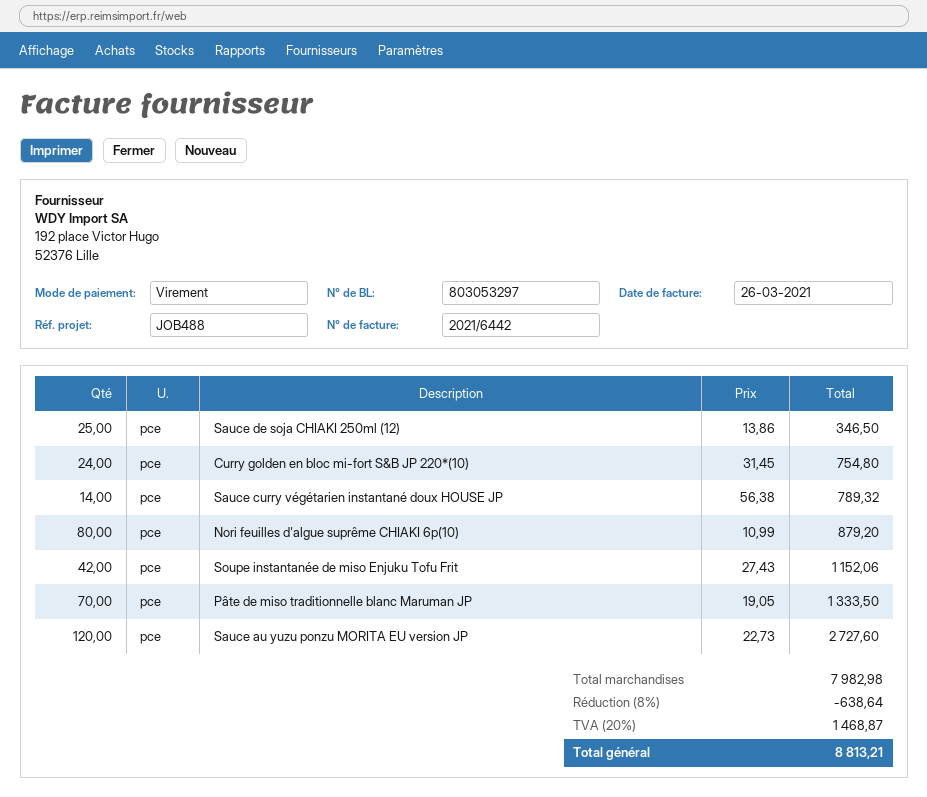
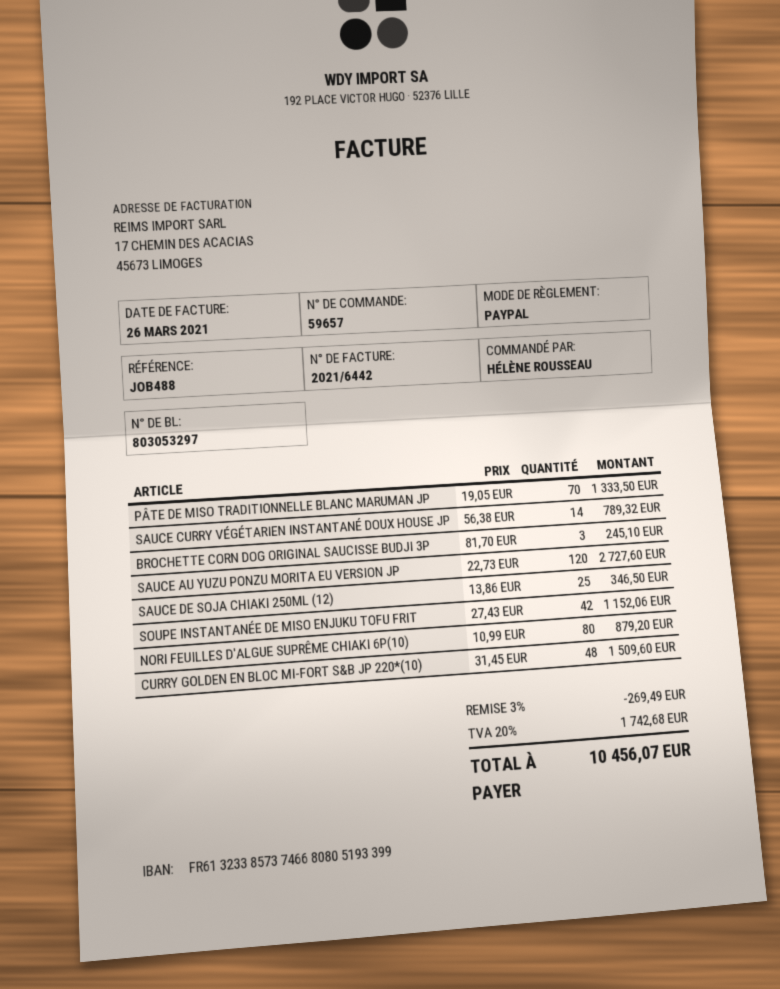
payment method: bank transfer -> PayPal
Curry golden en bloc mi-fort S&B JP 220*(10): 24 x 31.45 = 754.80 -> 48 x 31.45 = 1509.60
BROCHETTE CORN DOG ORIGINAL SAUCISSE BUDJI 3P: none -> 3 x 81.70 = 245.10
discount: 8% = 638.64 -> 3% = 269.49
tax: 20% = 1468.87 -> 20% = 1742.68
total: 8813.21 -> 10456.07

